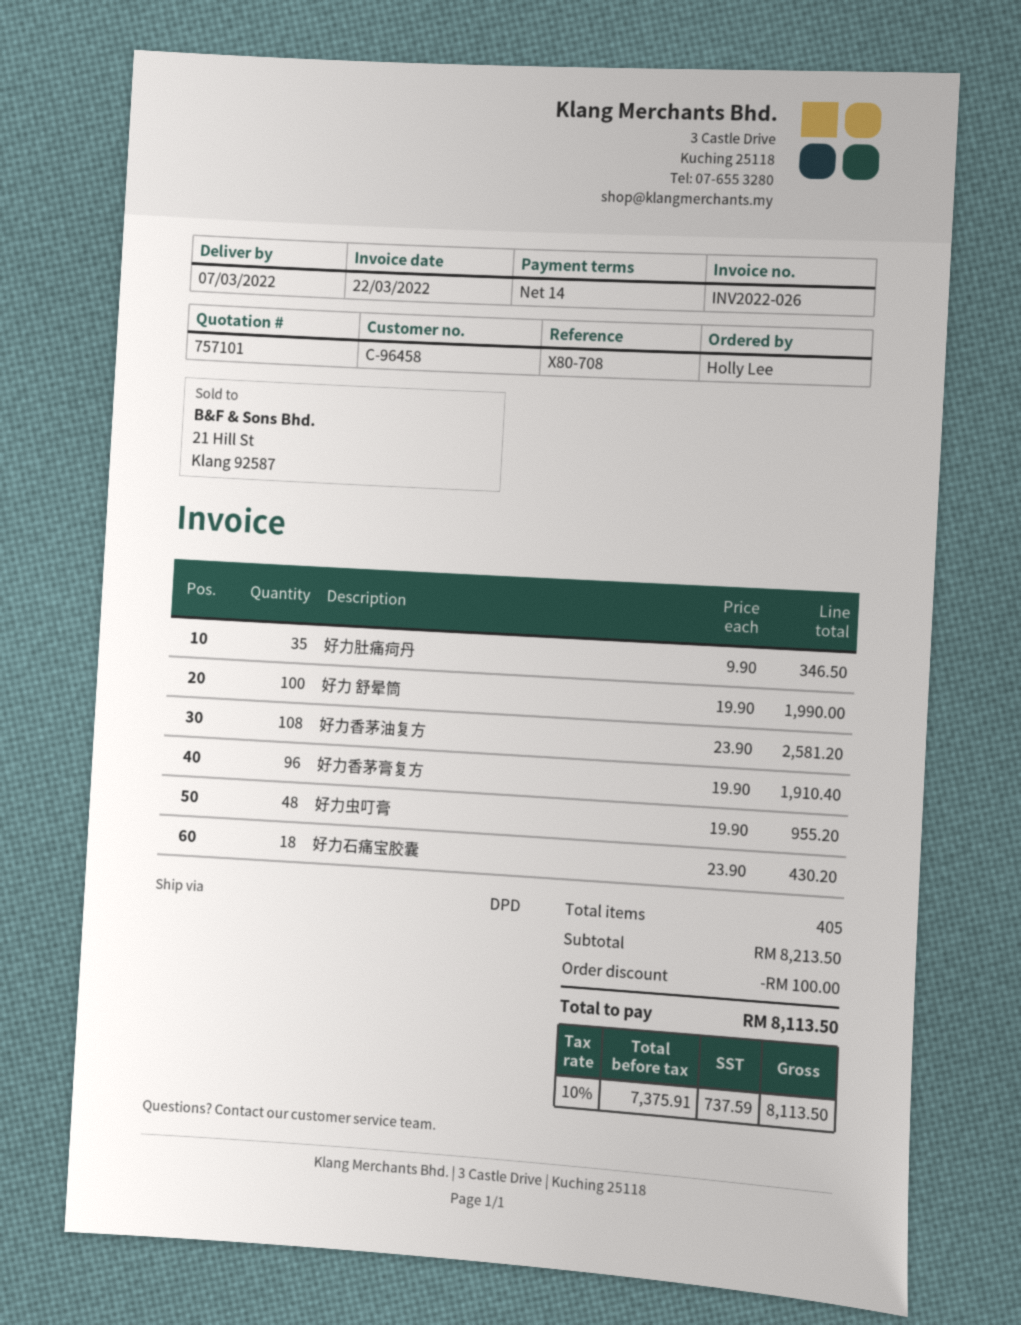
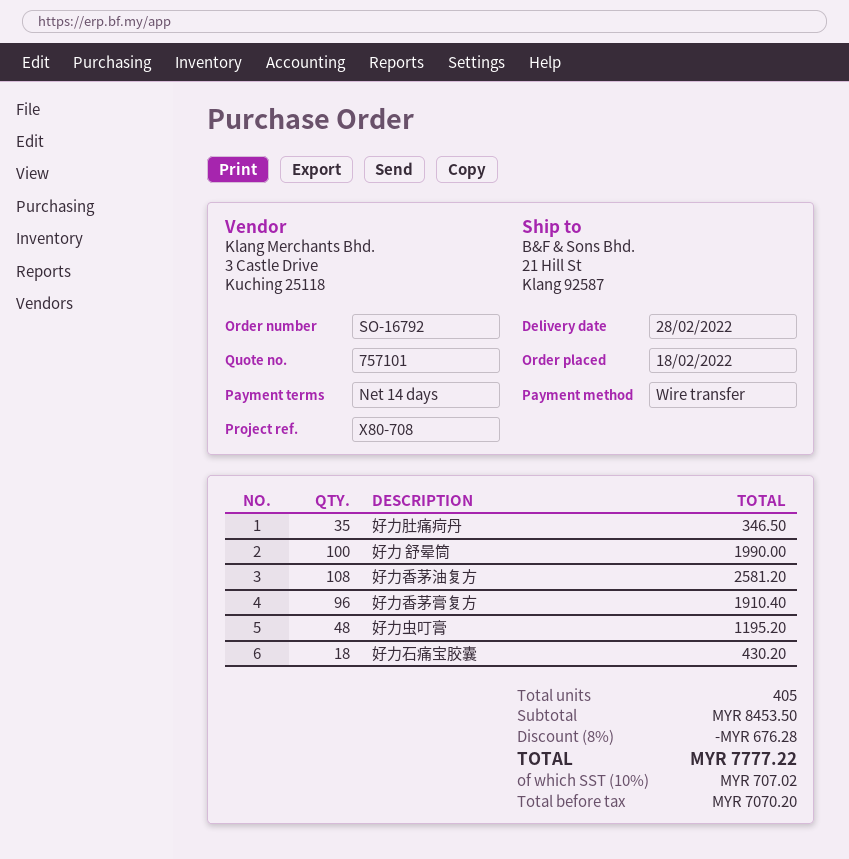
delivery date: 2022-03-07 -> 2022-02-28
好力虫叮膏: 48 for 955.20 -> 48 for 1195.20
subtotal: 8213.50 -> 8453.50
discount: 100.00 -> 676.28
net: 7375.91 -> 7070.20
tax: 10% = 737.59 -> 10% = 707.02
total: 8113.50 -> 7777.22

